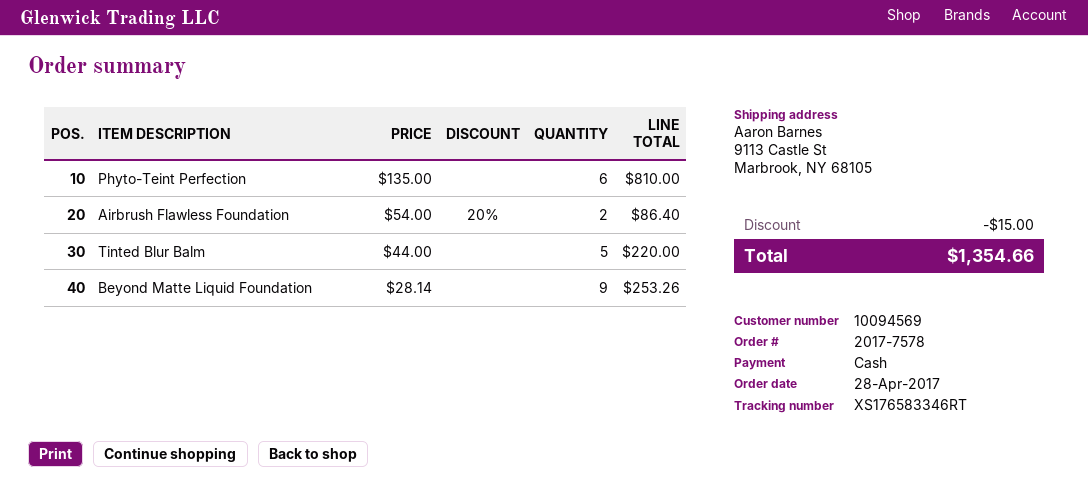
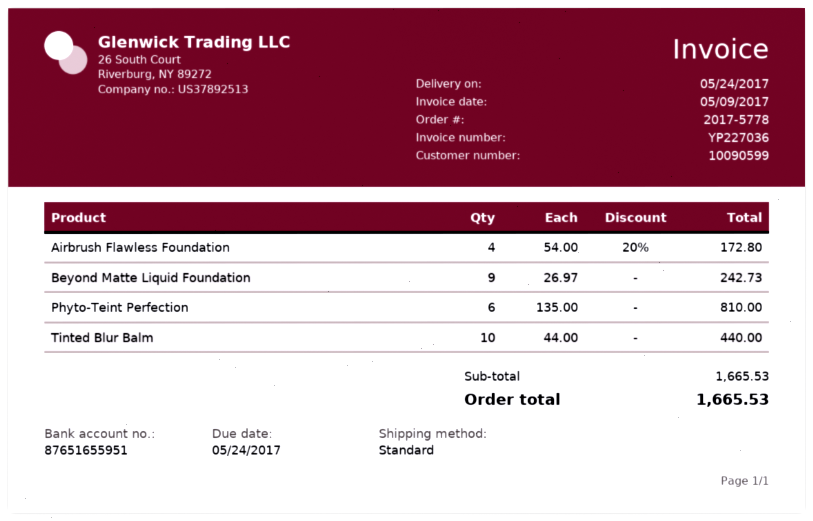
order number: 2017-7578 -> 2017-5778
customer number: 10094569 -> 10090599
Airbrush Flawless Foundation: 2 x 54.00 - 20% = 86.40 -> 4 x 54.00 - 20% = 172.80
Tinted Blur Balm: 5 x 44.00 = 220.00 -> 10 x 44.00 = 440.00
Beyond Matte Liquid Foundation: 9 x 28.14 = 253.26 -> 9 x 26.97 = 242.73
discount: 15.00 -> none
total: 1354.66 -> 1665.53

